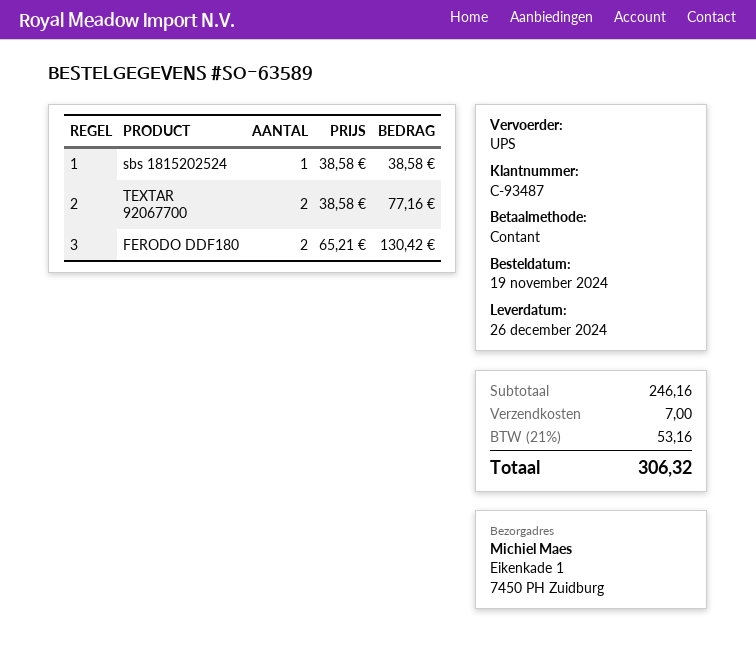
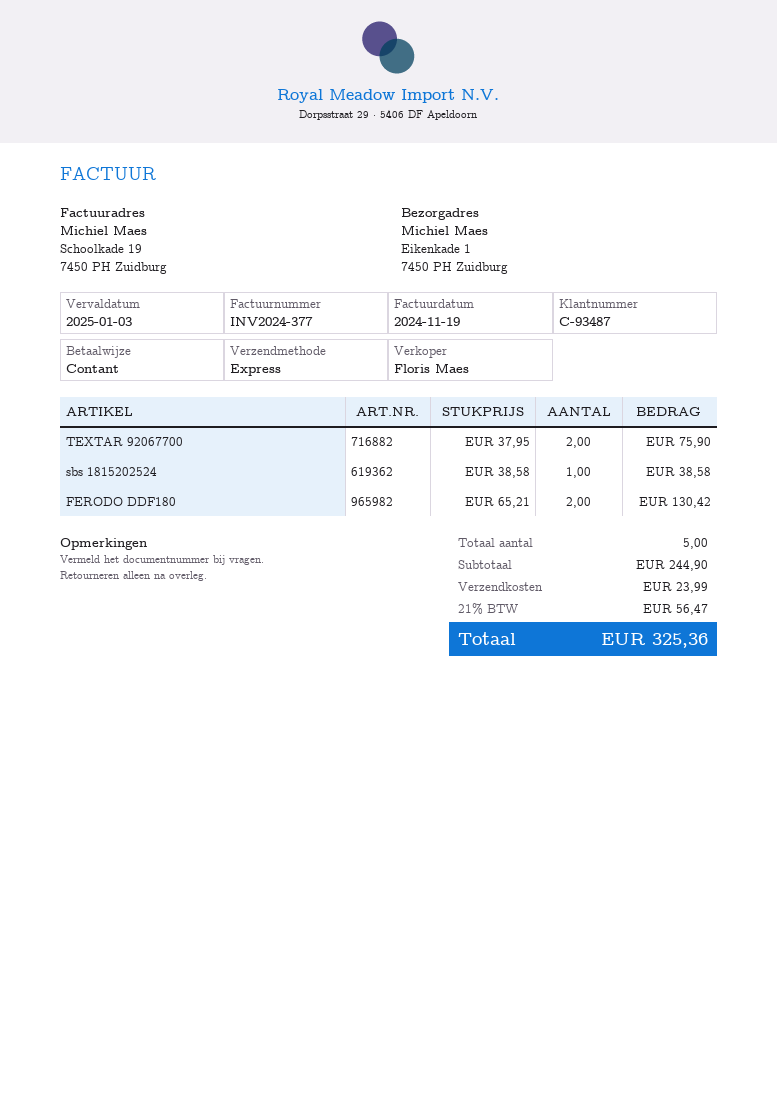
shipping method: UPS -> express
TEXTAR 92067700: 2 x 38.58 = 77.16 -> 2 x 37.95 = 75.90
subtotal: 246.16 -> 244.90
shipping: 7.00 -> 23.99
tax: 21% = 53.16 -> 21% = 56.47
total: 306.32 -> 325.36

